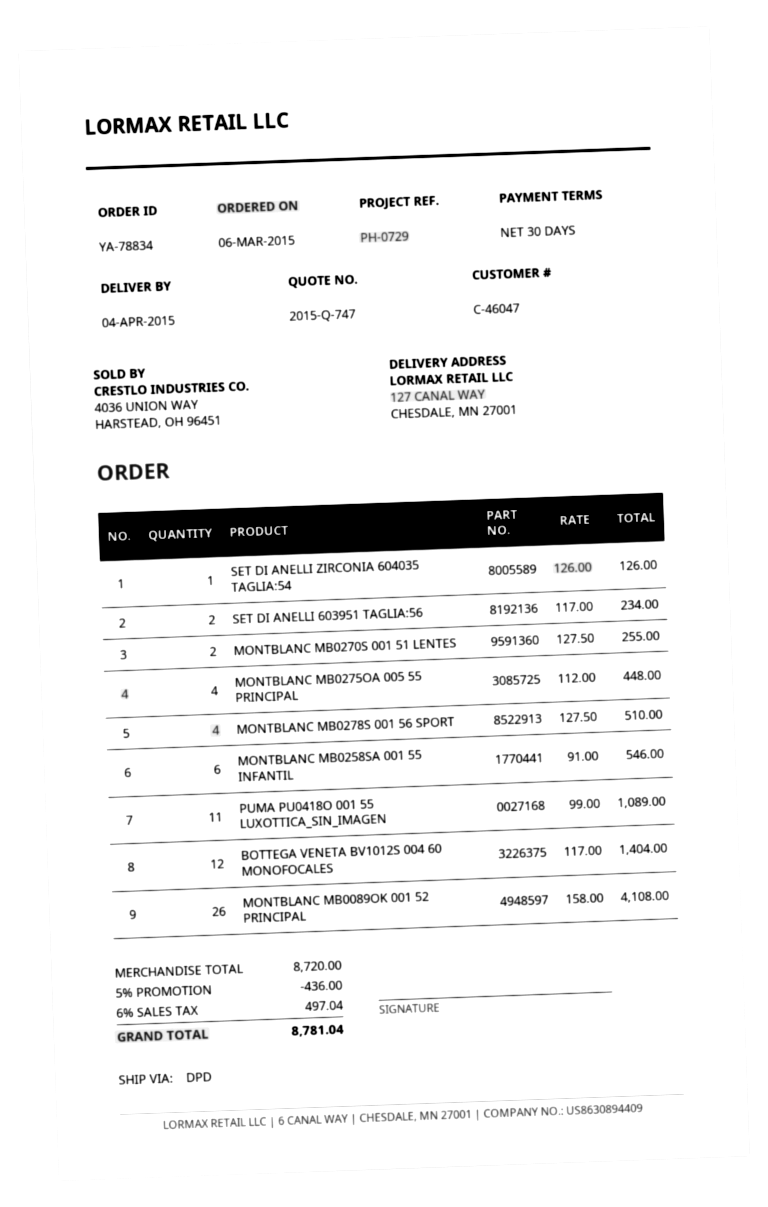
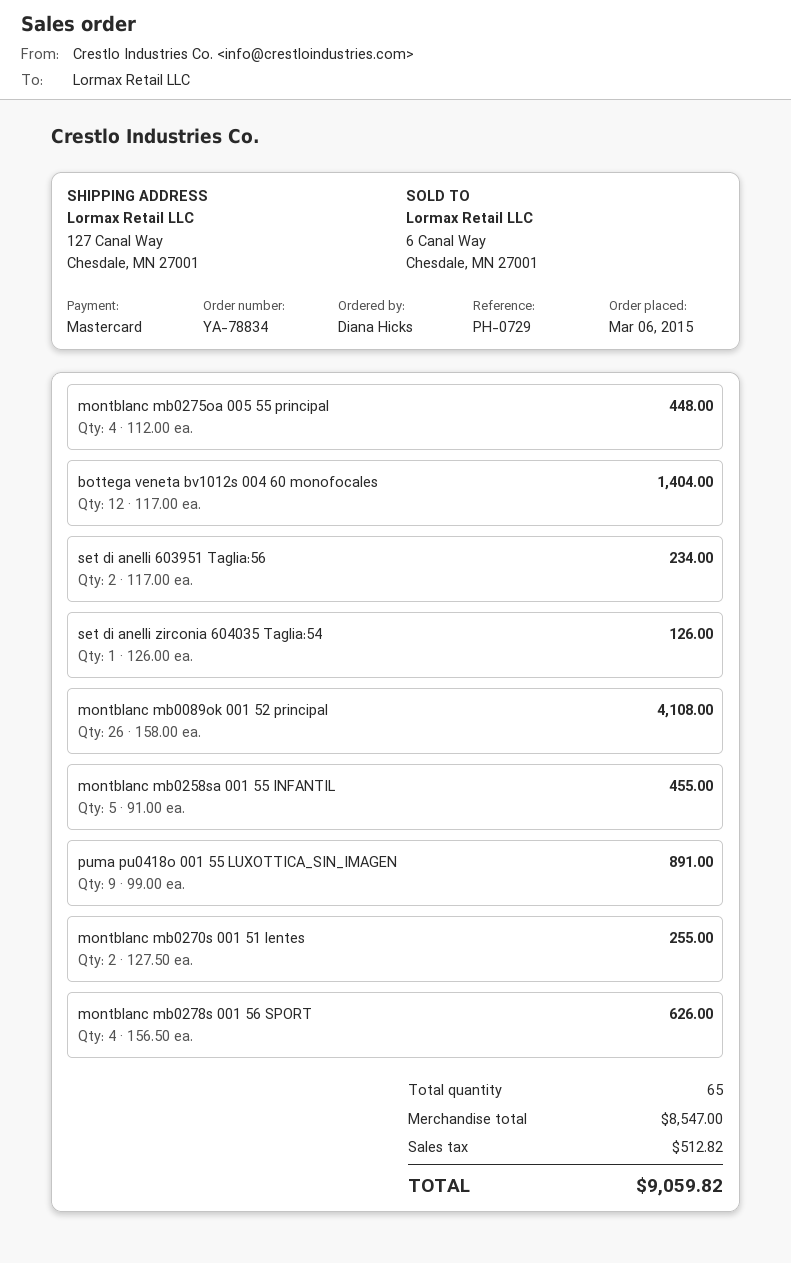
MONTBLANC MB0278S 001 56 SPORT: 4 x 127.50 = 510.00 -> 4 x 156.50 = 626.00
MONTBLANC MB0258SA 001 55 INFANTIL: 6 x 91.00 = 546.00 -> 5 x 91.00 = 455.00
PUMA PU0418O 001 55 LUXOTTICA_SIN_IMAGEN: 11 x 99.00 = 1089.00 -> 9 x 99.00 = 891.00
subtotal: 8720.00 -> 8547.00
discount: 5% = 436.00 -> none
tax: 497.04 -> 512.82
total: 8781.04 -> 9059.82

